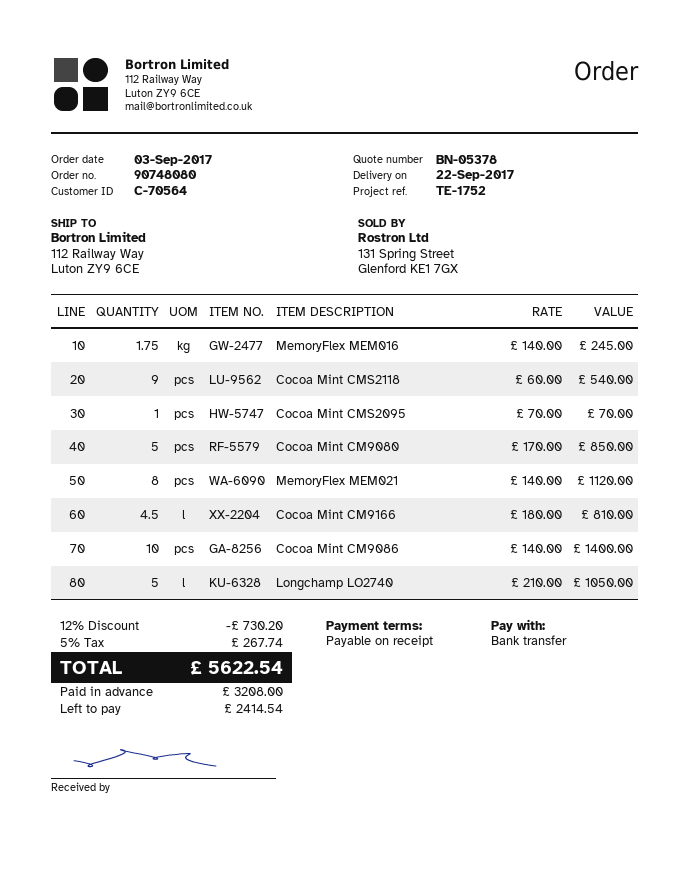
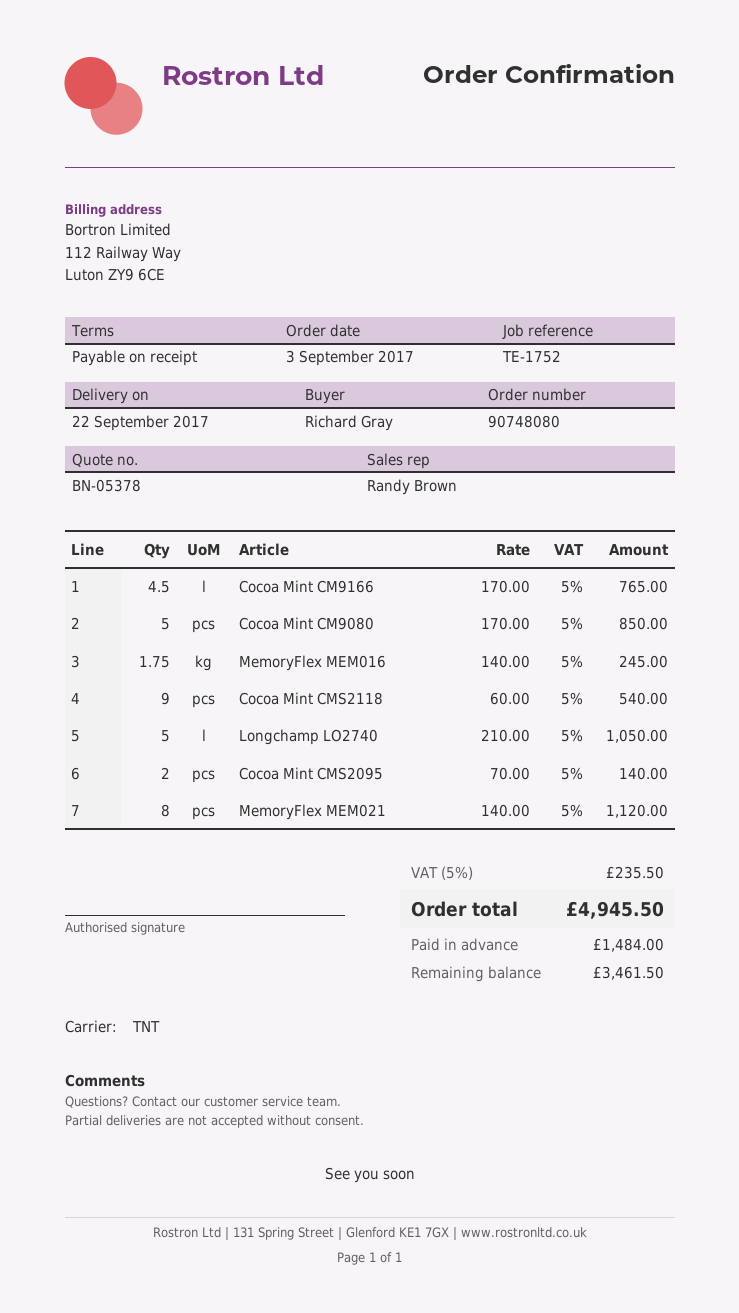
Cocoa Mint CMS2095: 1 x 70.00 = 70.00 -> 2 x 70.00 = 140.00
Cocoa Mint CM9166: 4.5 x 180.00 = 810.00 -> 4.5 x 170.00 = 765.00
Cocoa Mint CM9086: 10 x 140.00 = 1400.00 -> none
discount: 12% = 730.20 -> none
tax: 5% = 267.74 -> 5% = 235.50
total: 5622.54 -> 4945.50
deposit: 3208.00 -> 1484.00
balance: 2414.54 -> 3461.50

